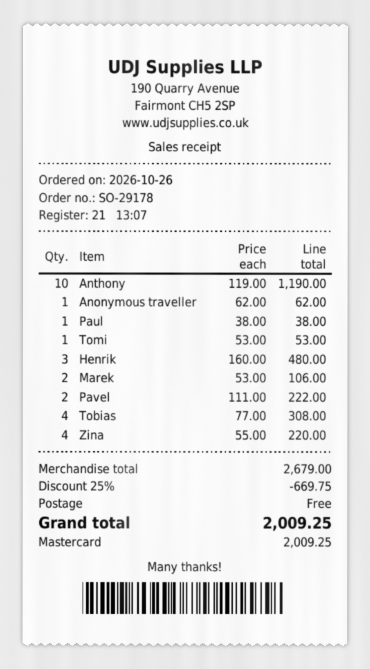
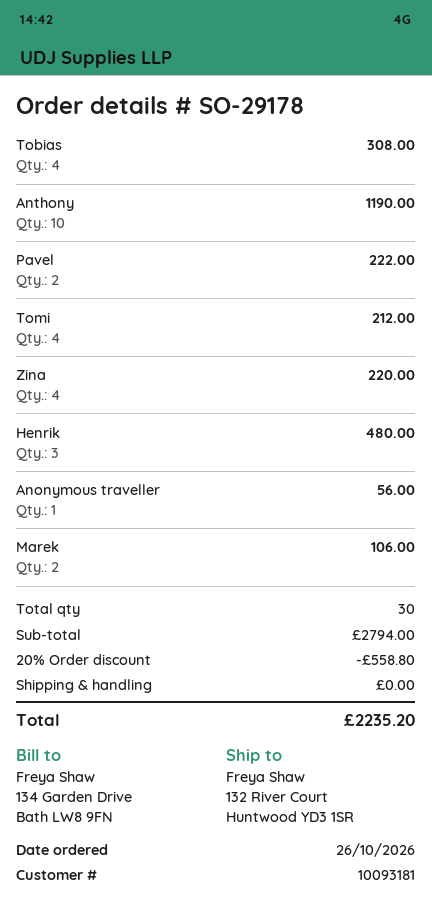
Anonymous traveller: 1 for 62.00 -> 1 for 56.00
Paul: 1 for 38.00 -> none
Tomi: 1 for 53.00 -> 4 for 212.00
subtotal: 2679.00 -> 2794.00
discount: 25% = 669.75 -> 20% = 558.80
total: 2009.25 -> 2235.20

